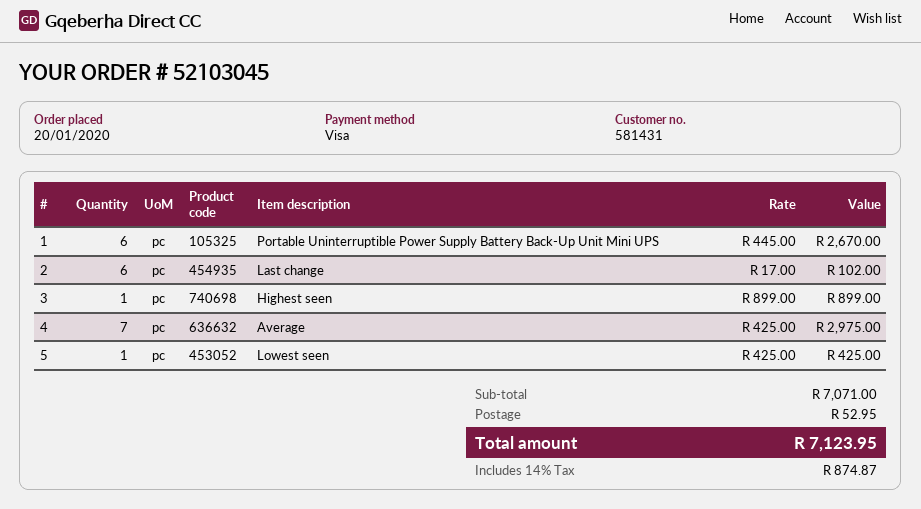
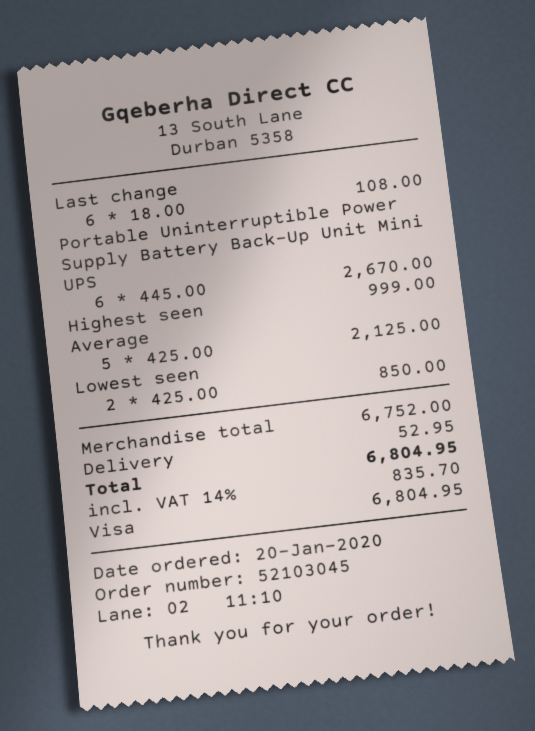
Last change: 6 x 17.00 = 102.00 -> 6 x 18.00 = 108.00
Highest seen: 1 x 899.00 = 899.00 -> 1 x 999.00 = 999.00
Average: 7 x 425.00 = 2975.00 -> 5 x 425.00 = 2125.00
Lowest seen: 1 x 425.00 = 425.00 -> 2 x 425.00 = 850.00
subtotal: 7071.00 -> 6752.00
tax: 14% = 874.87 -> 14% = 835.70
total: 7123.95 -> 6804.95

